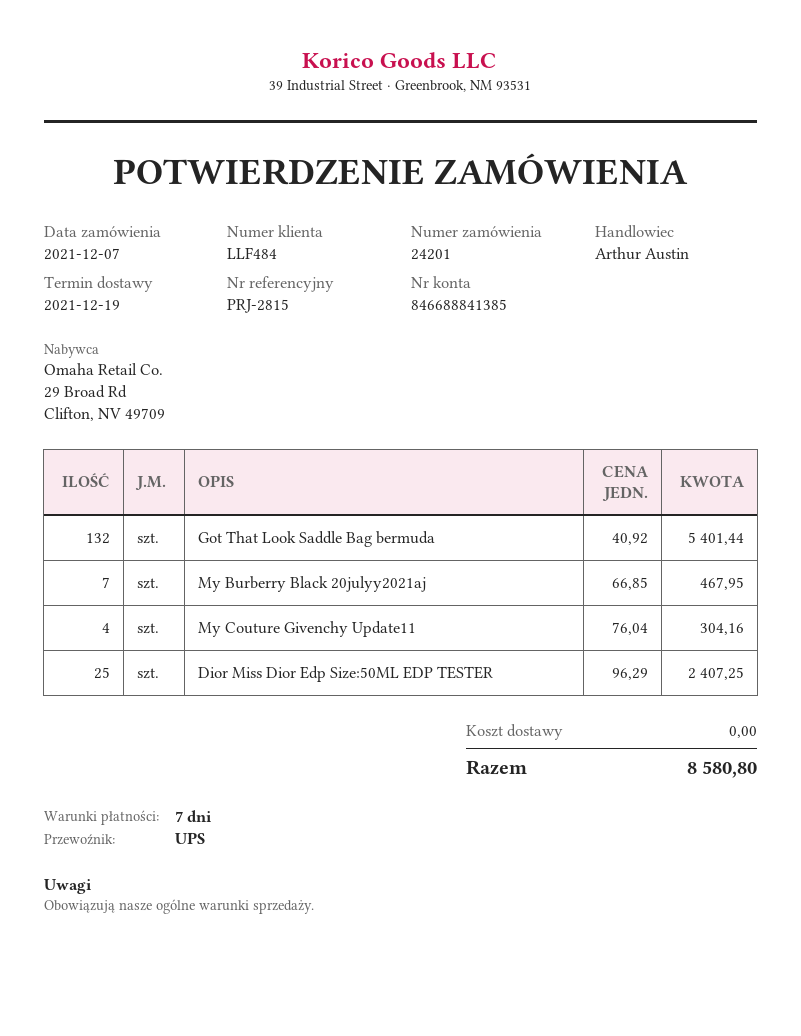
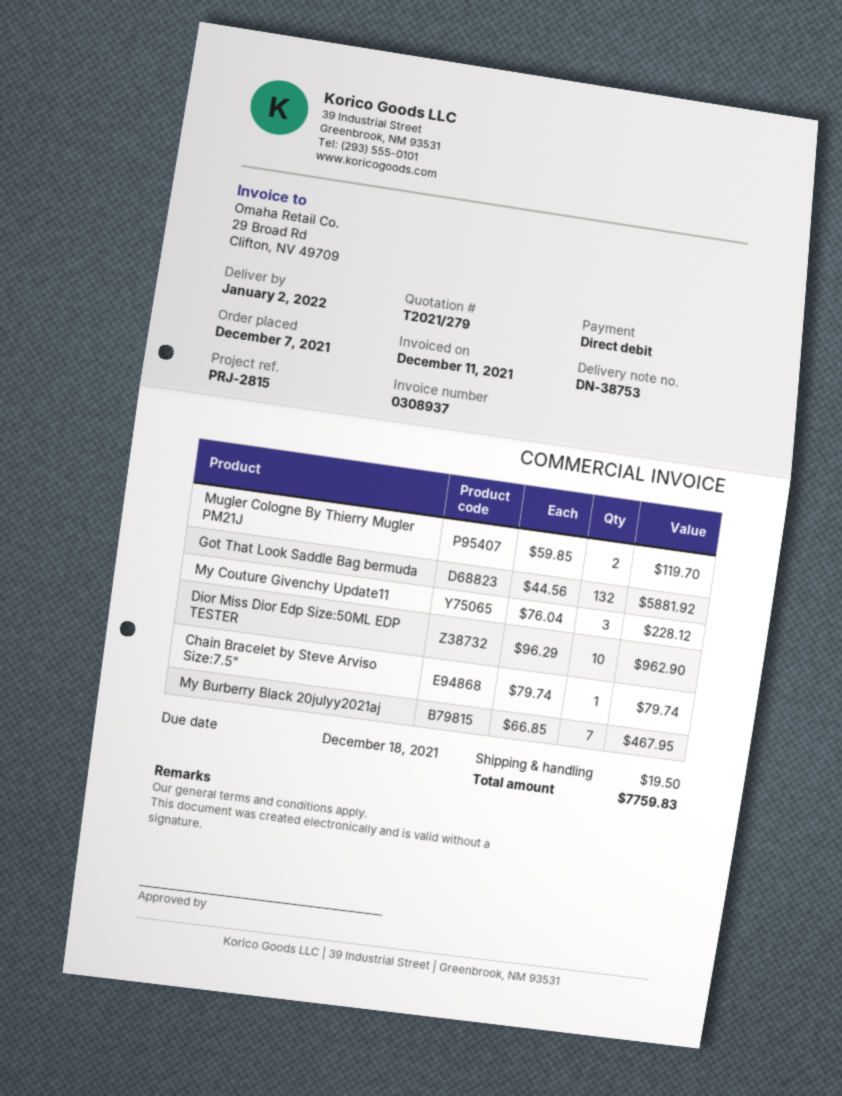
delivery date: 2021-12-19 -> 2022-01-02
Got That Look Saddle Bag bermuda: 132 x 40.92 = 5401.44 -> 132 x 44.56 = 5881.92
My Couture Givenchy Update11: 4 x 76.04 = 304.16 -> 3 x 76.04 = 228.12
Dior Miss Dior Edp Size:50ML EDP TESTER: 25 x 96.29 = 2407.25 -> 10 x 96.29 = 962.90
Mugler Cologne By Thierry Mugler PM21J: none -> 2 x 59.85 = 119.70
Chain Bracelet by Steve Arviso Size:7.5": none -> 1 x 79.74 = 79.74
shipping: 0.00 -> 19.50
total: 8580.80 -> 7759.83

